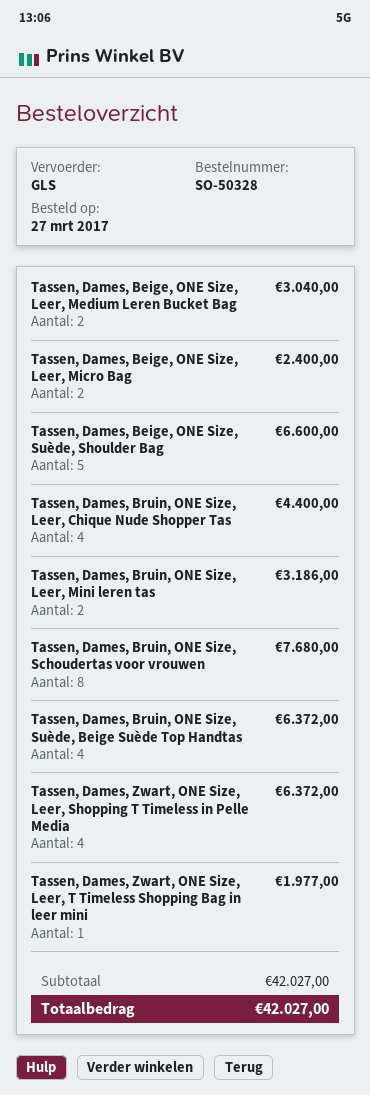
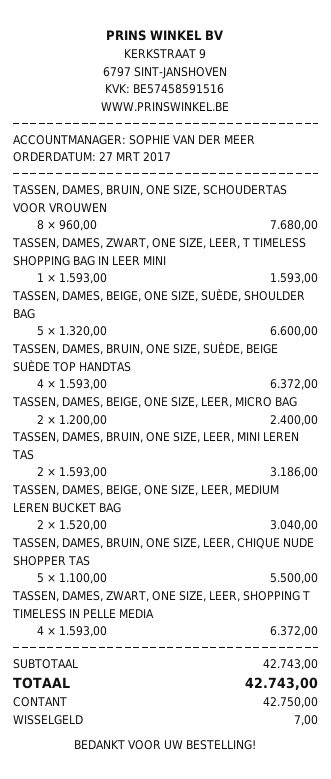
Tassen, Dames, Bruin, ONE Size, Leer, Chique Nude Shopper Tas: 4 for 4400.00 -> 5 for 5500.00
Tassen, Dames, Zwart, ONE Size, Leer, T Timeless Shopping Bag in leer mini: 1 for 1977.00 -> 1 for 1593.00
subtotal: 42027.00 -> 42743.00
total: 42027.00 -> 42743.00

